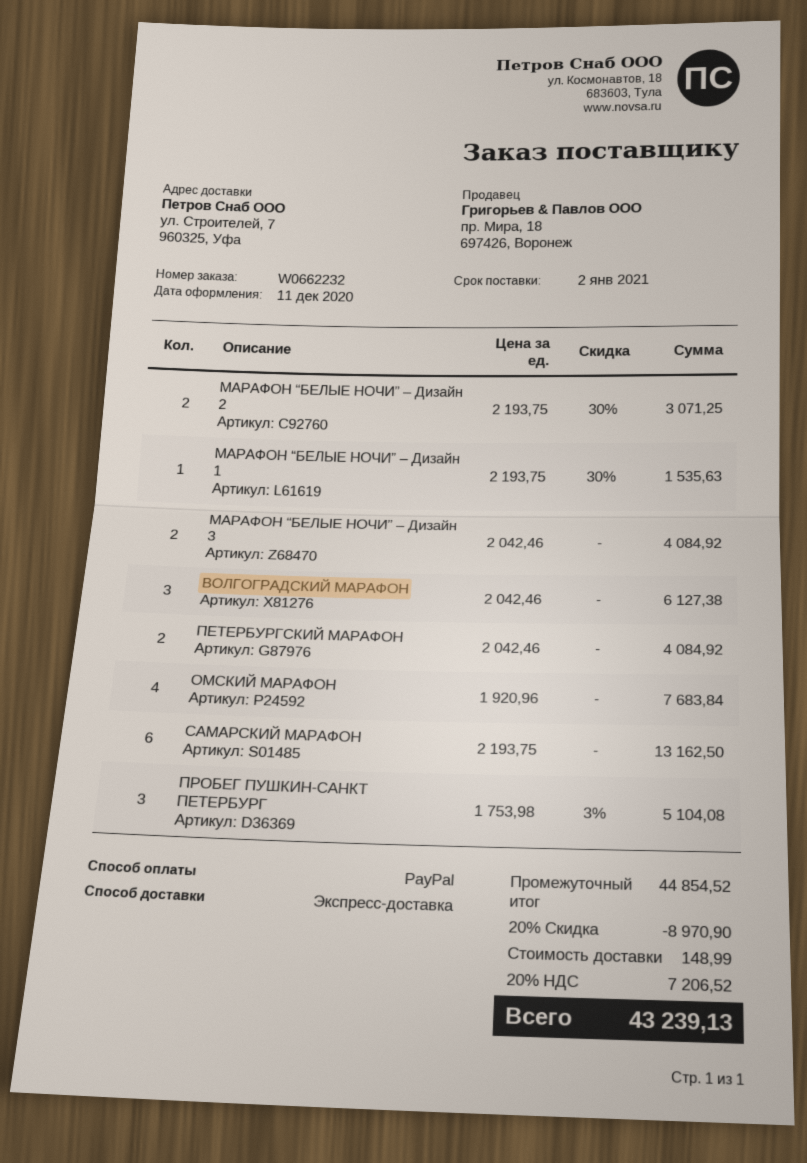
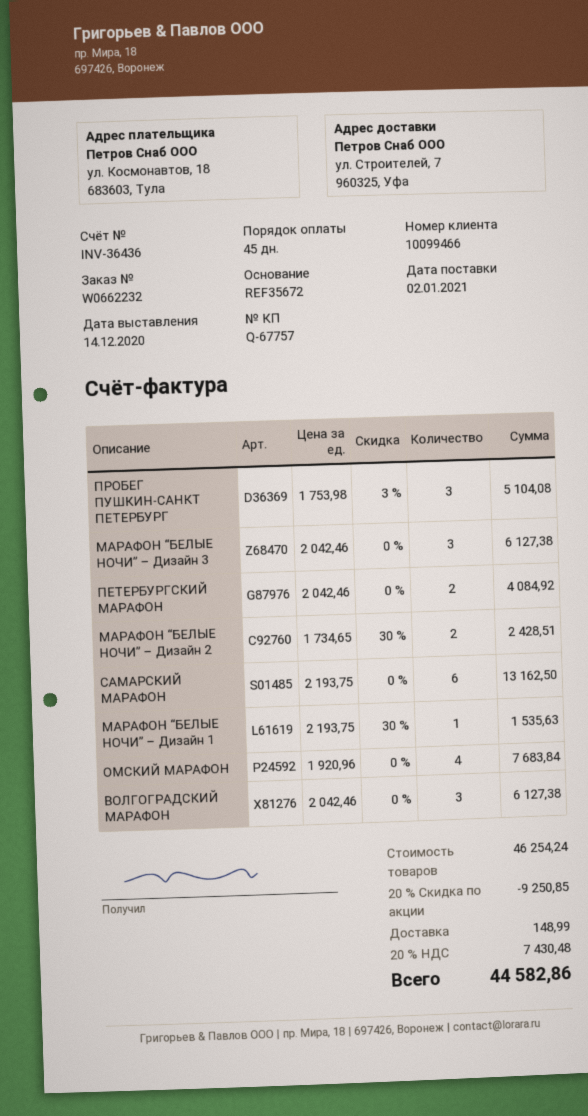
МАРАФОН “БЕЛЫЕ НОЧИ” – Дизайн 2: 2 x 2193.75 - 30% = 3071.25 -> 2 x 1734.65 - 30% = 2428.51
МАРАФОН “БЕЛЫЕ НОЧИ” – Дизайн 3: 2 x 2042.46 = 4084.92 -> 3 x 2042.46 = 6127.38
subtotal: 44854.52 -> 46254.24
discount: 20% = 8970.90 -> 20% = 9250.85
tax: 20% = 7206.52 -> 20% = 7430.48
total: 43239.13 -> 44582.86

